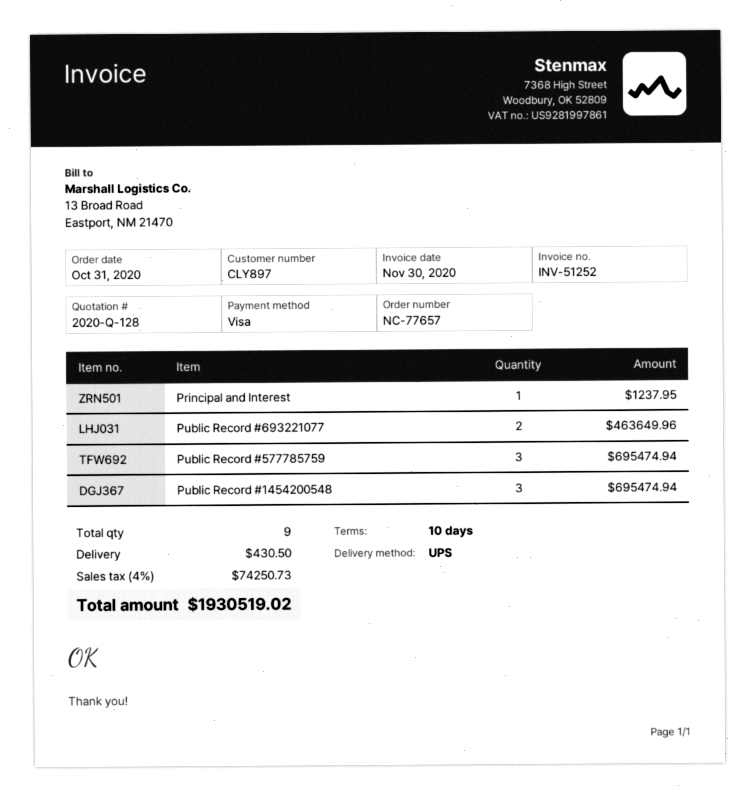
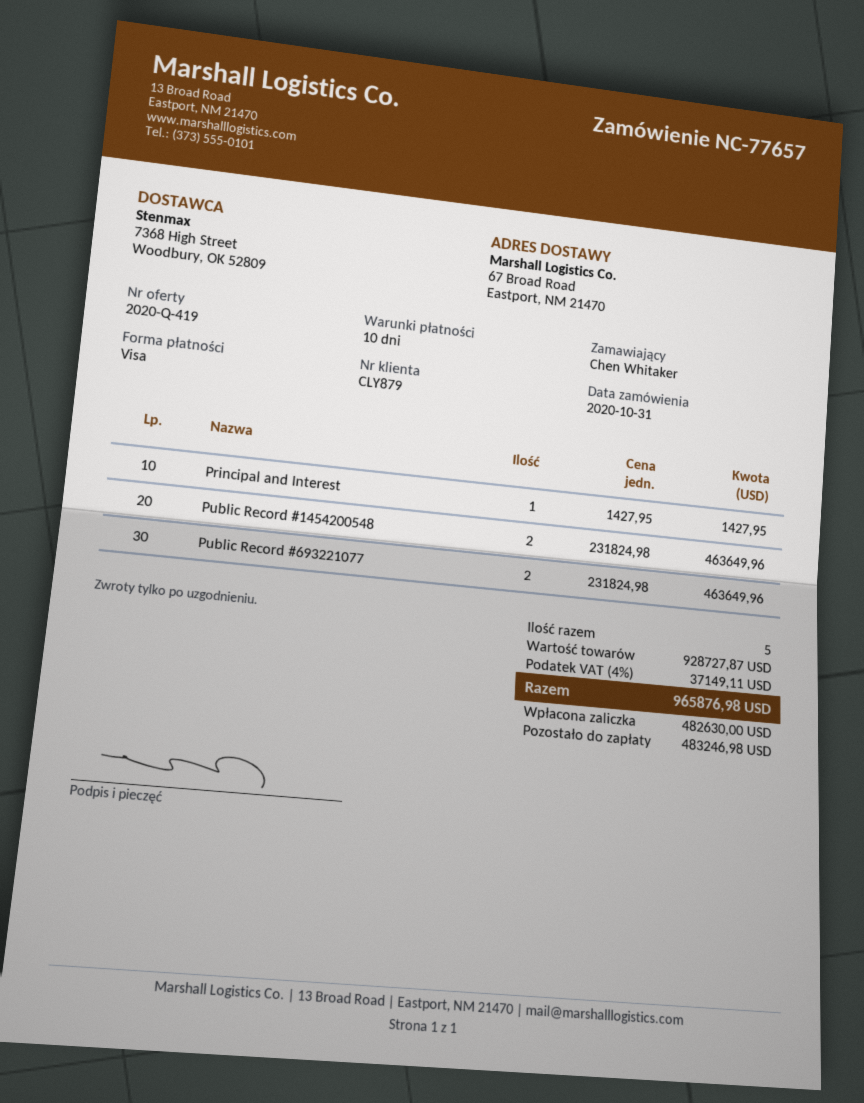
quote number: 2020-Q-128 -> 2020-Q-419
customer number: CLY897 -> CLY879
Principal and Interest: 1 for 1237.95 -> 1 for 1427.95
Public Record #577785759: 3 for 695474.94 -> none
Public Record #1454200548: 3 for 695474.94 -> 2 for 463649.96
total quantity: 9 -> 5
shipping: 430.50 -> none
tax: 4% = 74250.73 -> 4% = 37149.11
total: 1930519.02 -> 965876.98

